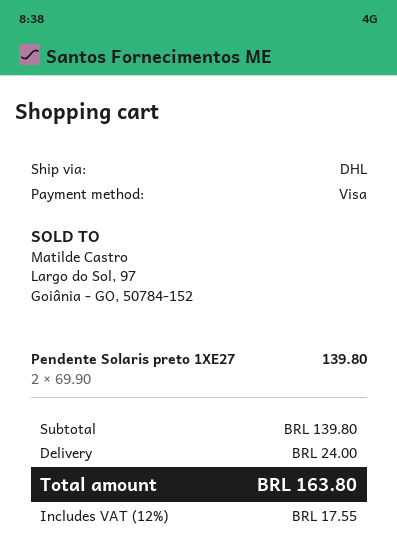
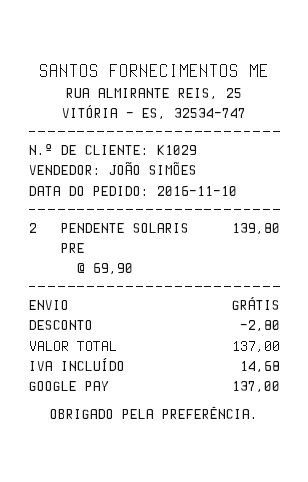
payment method: Visa -> Google Pay
discount: none -> 2.80
shipping: 24.00 -> 0.00
tax: 17.55 -> 14.68
total: 163.80 -> 137.00

